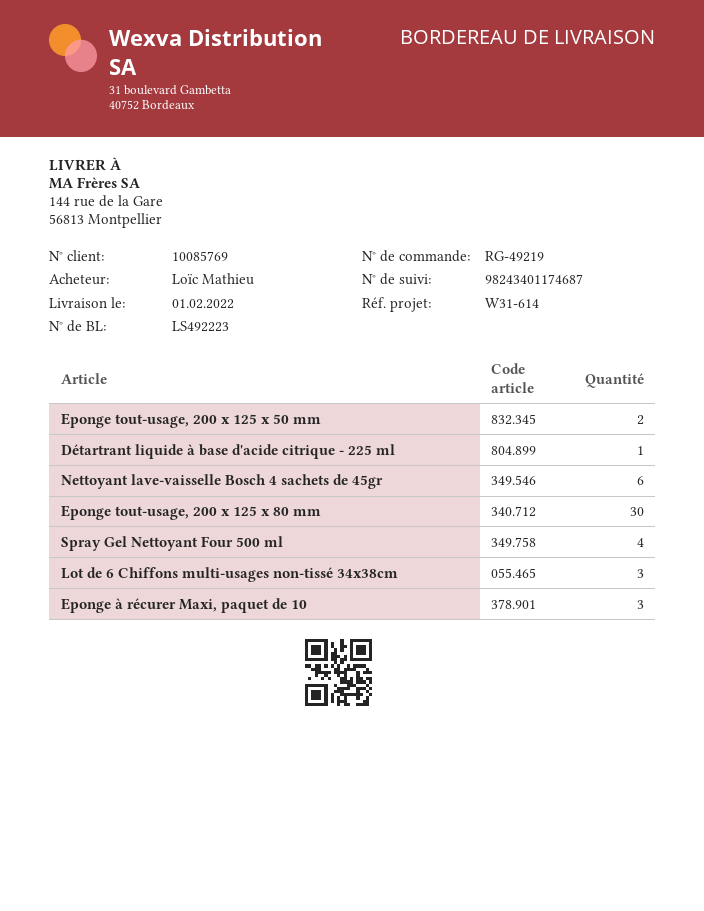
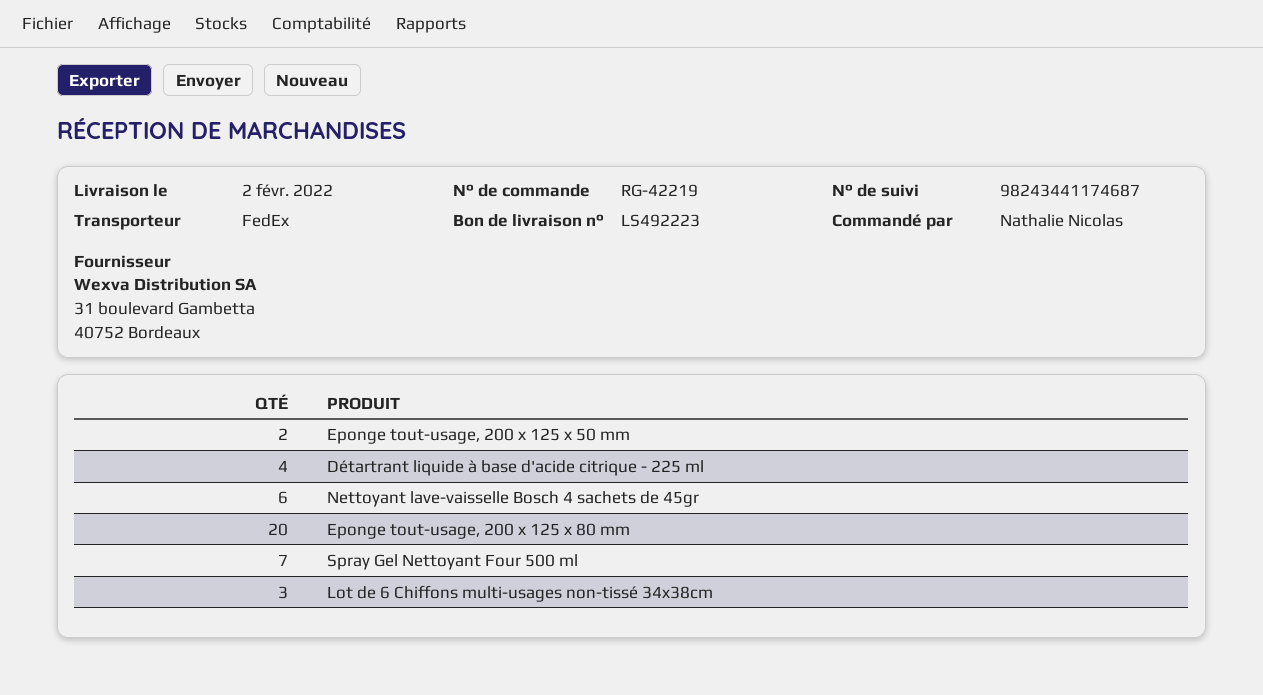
order number: RG-49219 -> RG-42219
delivery date: 2022-02-01 -> 2022-02-02
ordered by: Loïc Mathieu -> Nathalie Nicolas
tracking number: 98243401174687 -> 98243441174687
Détartrant liquide à base d'acide citrique - 225 ml: 1 -> 4
Eponge tout-usage, 200 x 125 x 80 mm: 30 -> 20
Spray Gel Nettoyant Four 500 ml: 4 -> 7
Eponge à récurer Maxi, paquet de 10: 3 -> none

